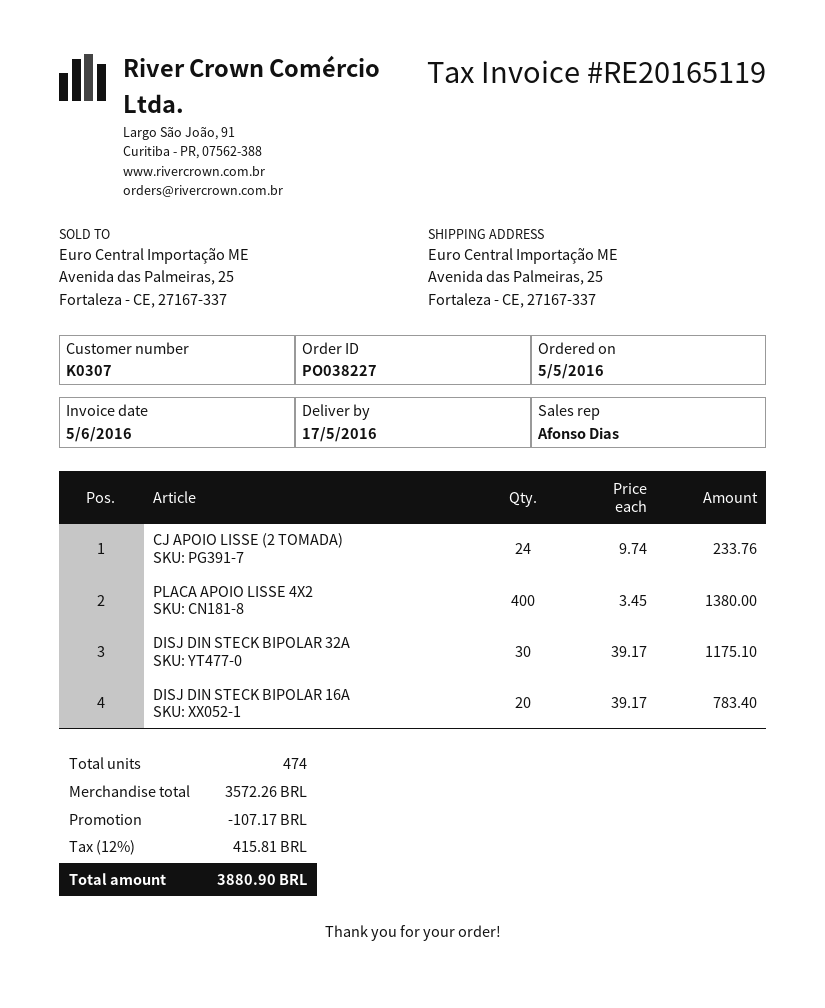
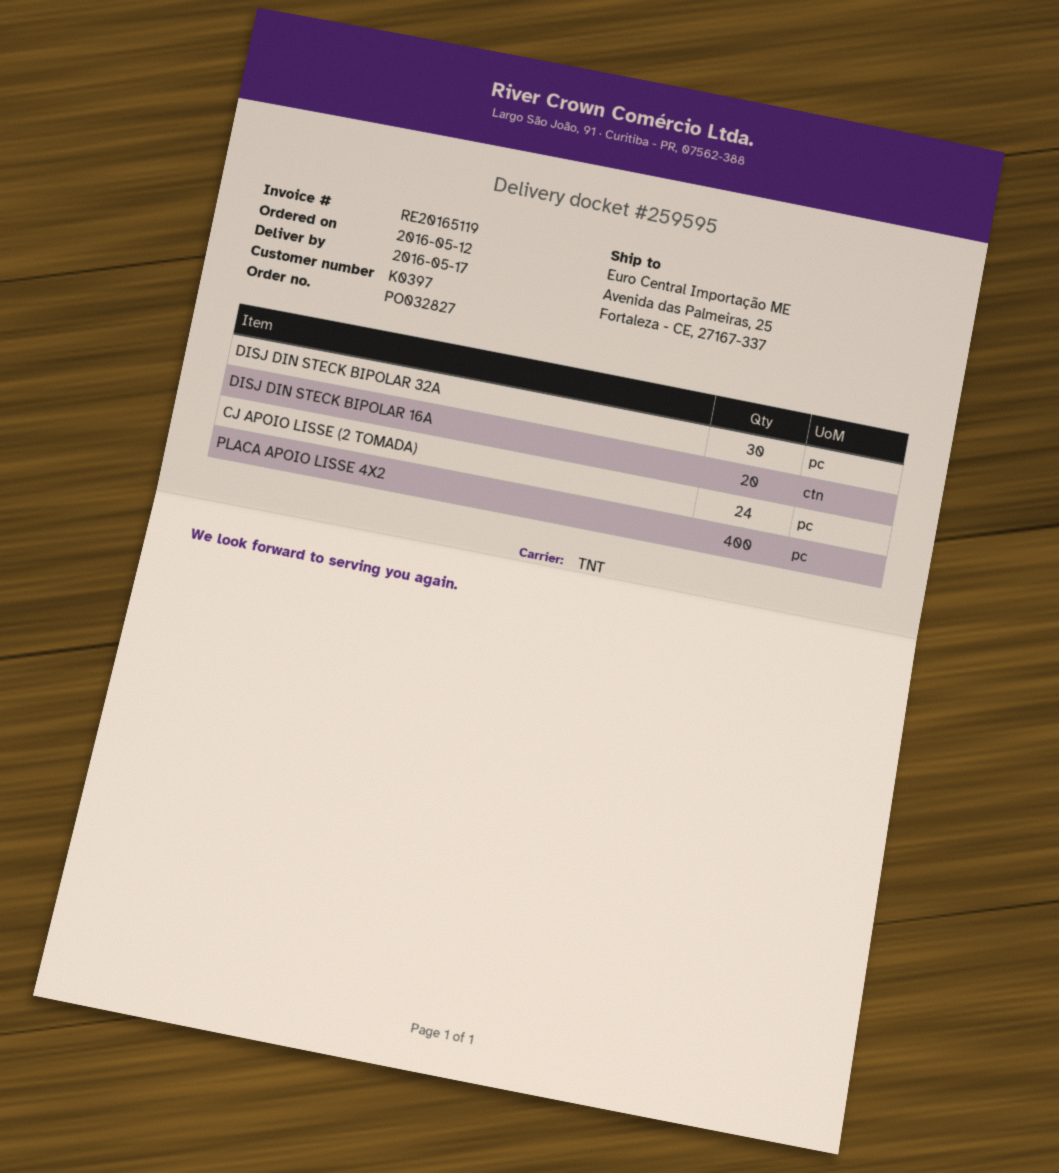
order number: PO038227 -> PO032827
order date: 2016-05-05 -> 2016-05-12
customer number: K0307 -> K0397

